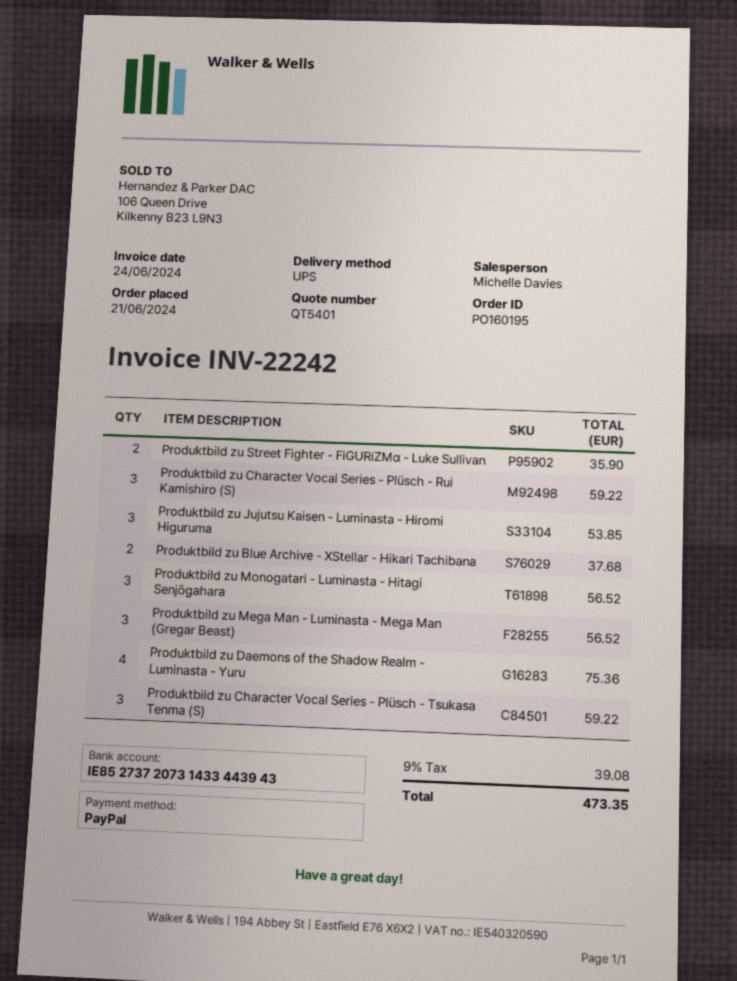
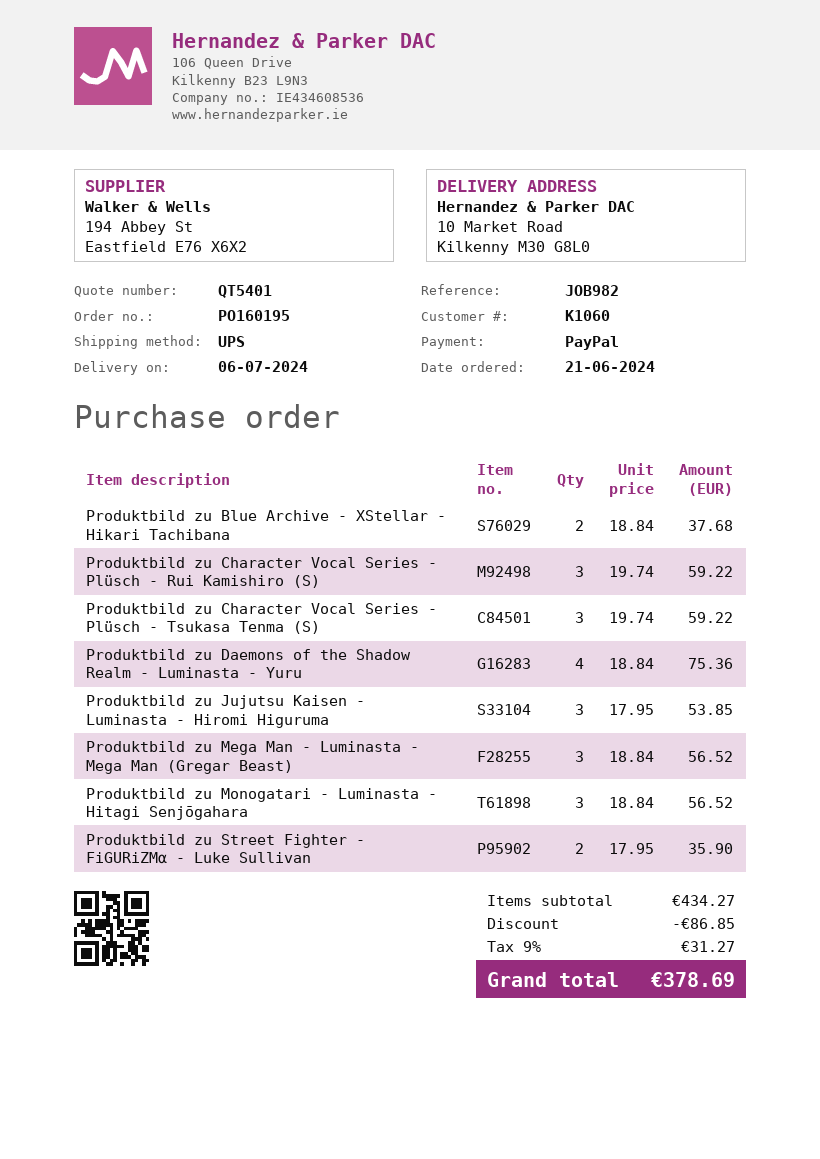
discount: none -> 86.85
tax: 9% = 39.08 -> 9% = 31.27
total: 473.35 -> 378.69

